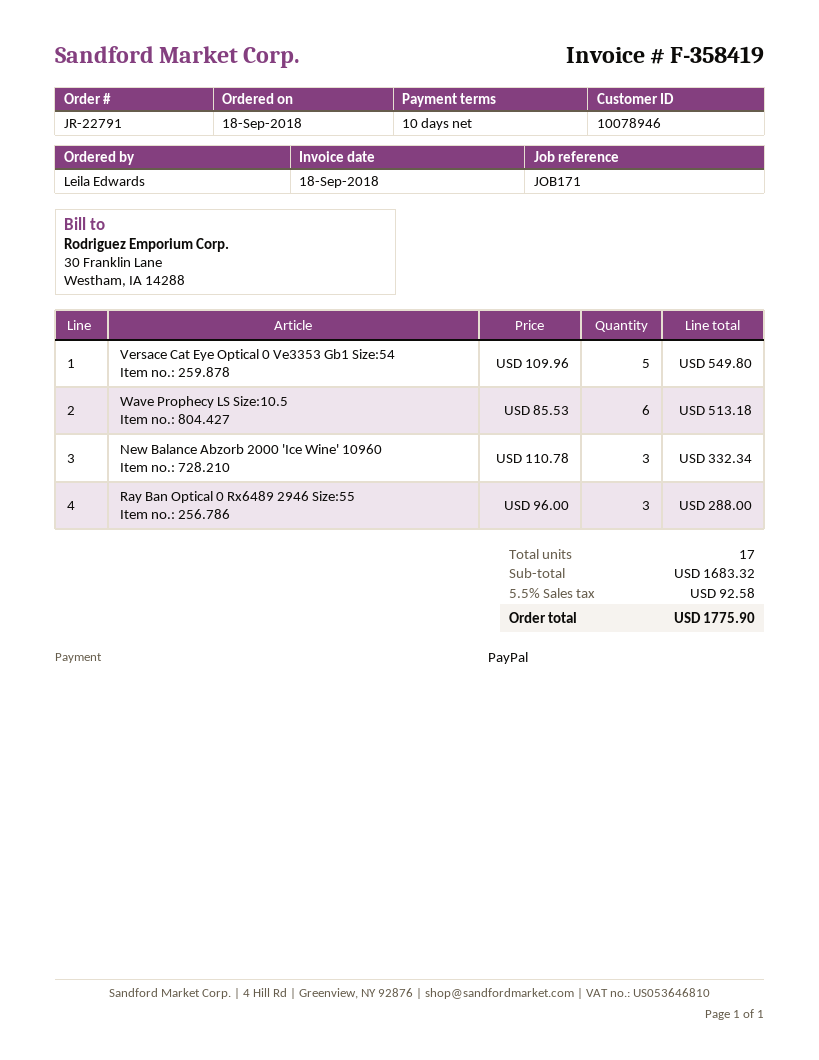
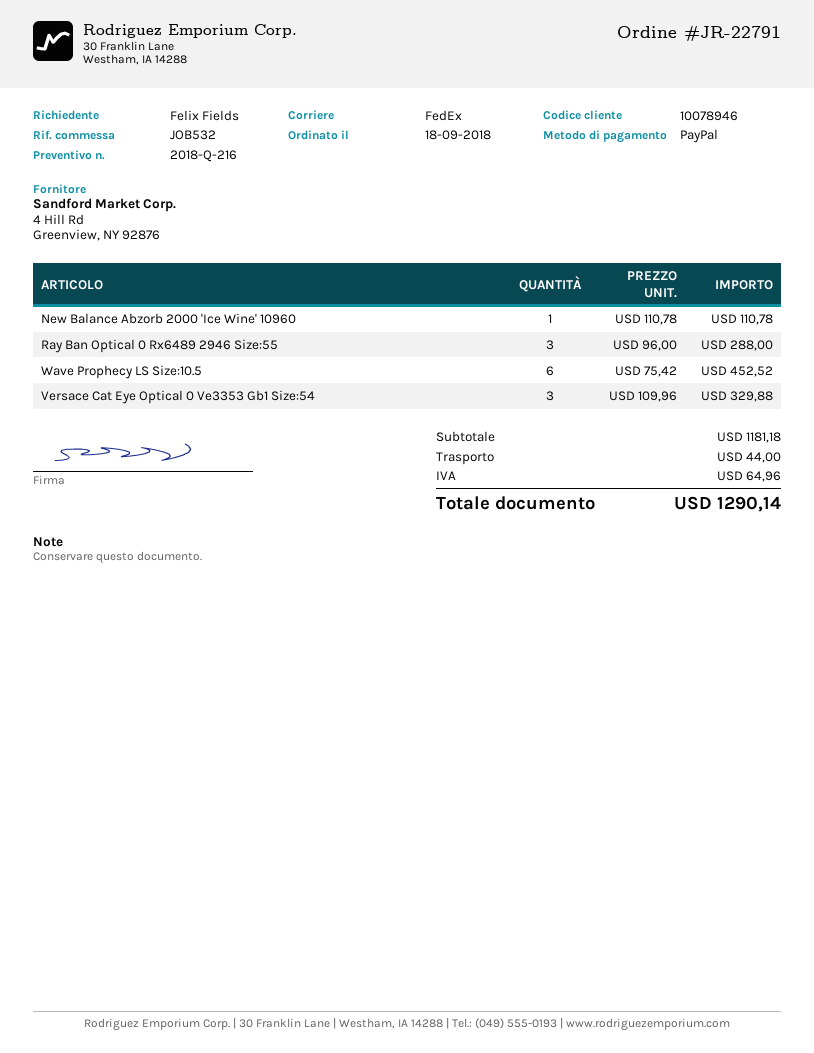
reference: JOB171 -> JOB532
ordered by: Leila Edwards -> Felix Fields
Versace Cat Eye Optical 0 Ve3353 Gb1 Size:54: 5 x 109.96 = 549.80 -> 3 x 109.96 = 329.88
Wave Prophecy LS Size:10.5: 6 x 85.53 = 513.18 -> 6 x 75.42 = 452.52
New Balance Abzorb 2000 'Ice Wine' 10960: 3 x 110.78 = 332.34 -> 1 x 110.78 = 110.78
subtotal: 1683.32 -> 1181.18
shipping: none -> 44.00
tax: 92.58 -> 64.96
total: 1775.90 -> 1290.14

